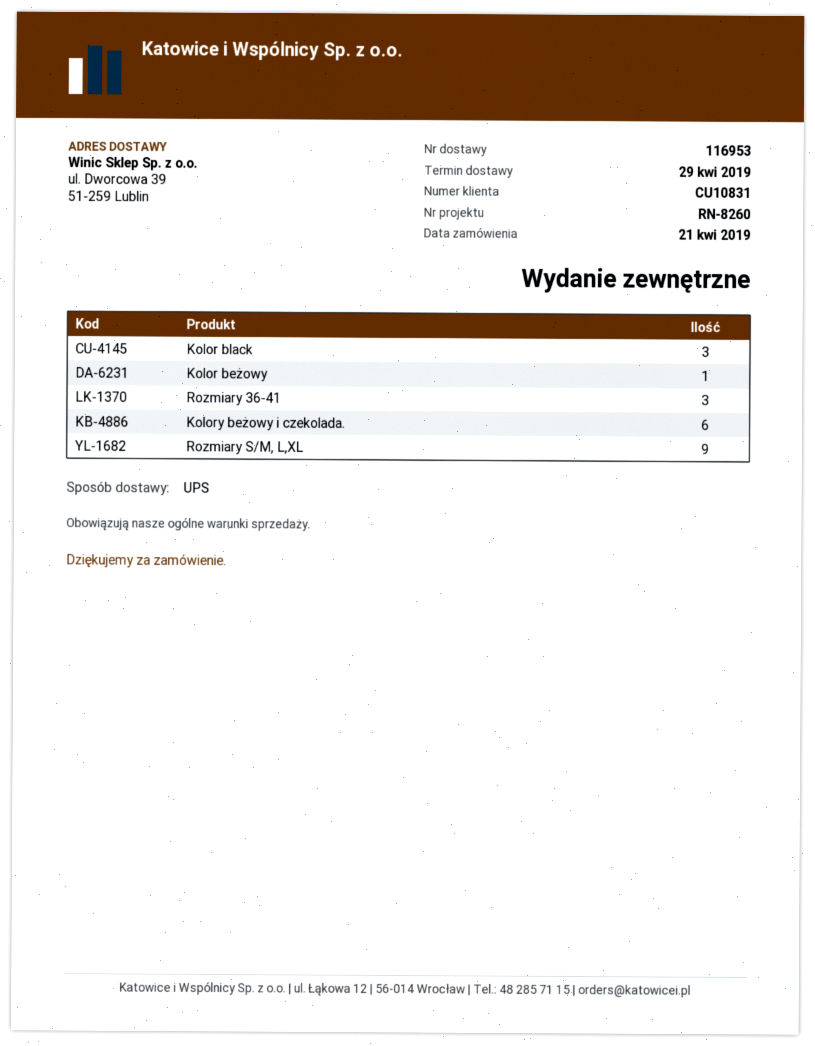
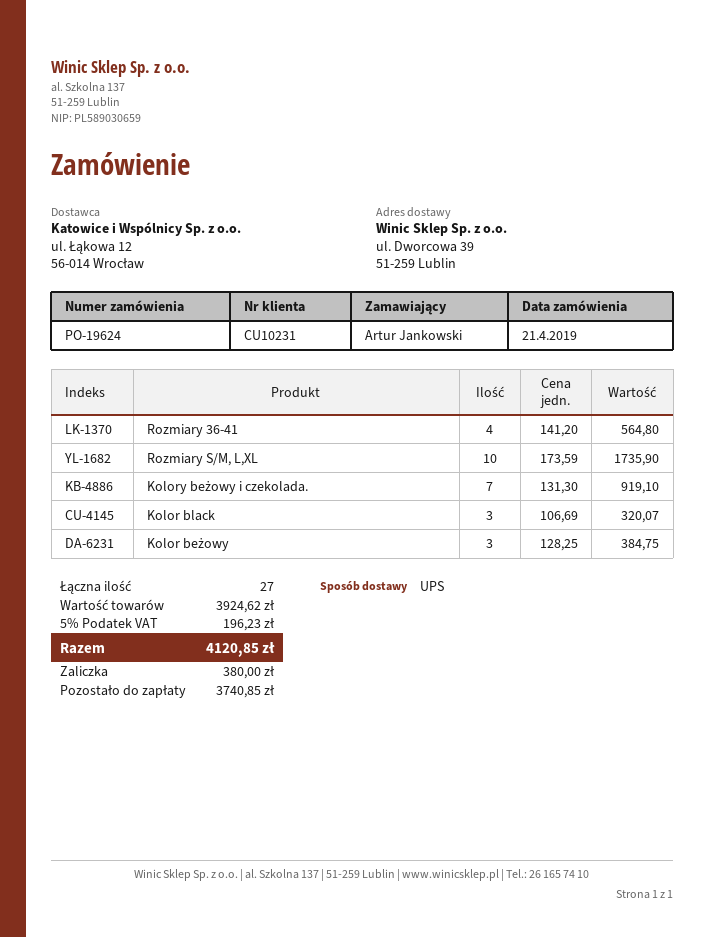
customer number: CU10831 -> CU10231
Kolor beżowy: 1 -> 3
Rozmiary 36-41: 3 -> 4
Kolory beżowy i czekolada.: 6 -> 7
Rozmiary S/M, L,XL: 9 -> 10

